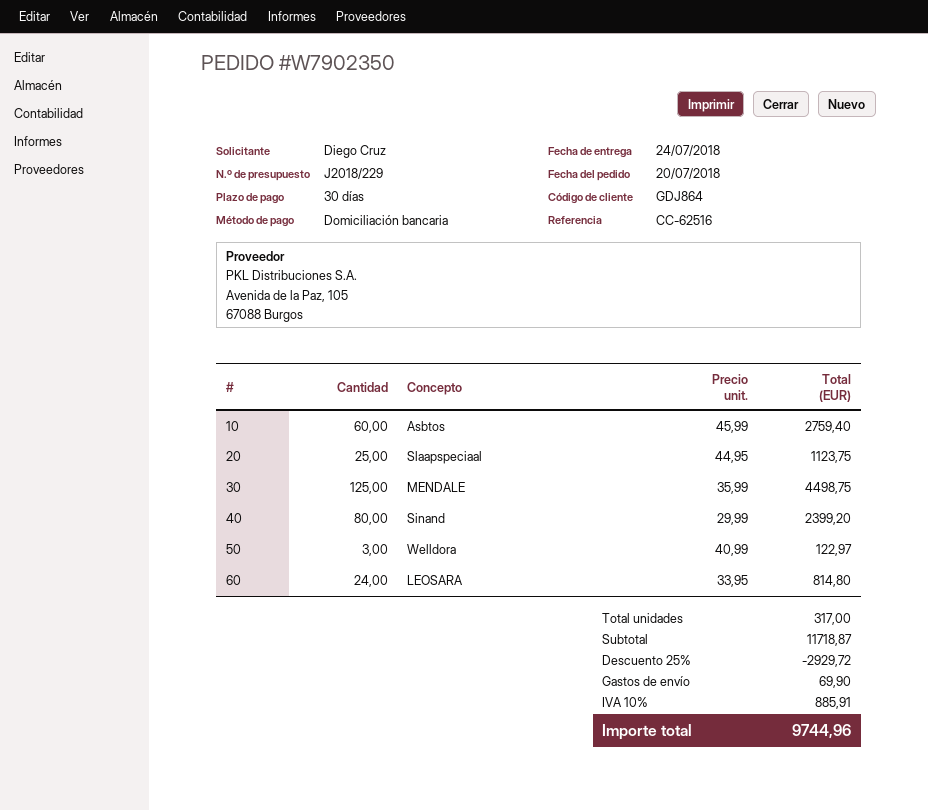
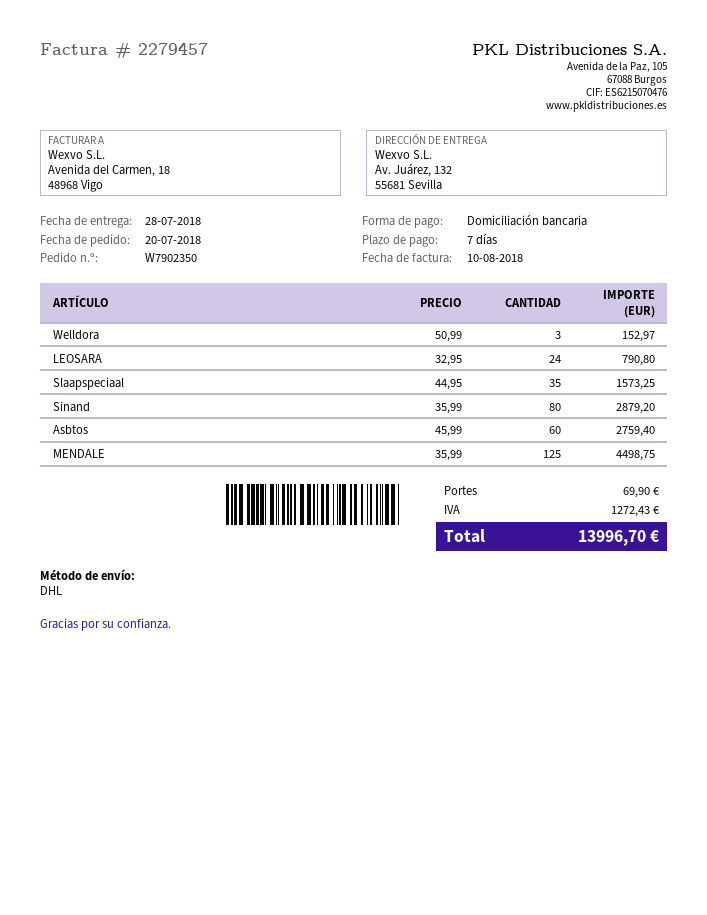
delivery date: 2018-07-24 -> 2018-07-28
payment terms: 30 days -> 7 days
Slaapspeciaal: 25 x 44.95 = 1123.75 -> 35 x 44.95 = 1573.25
Sinand: 80 x 29.99 = 2399.20 -> 80 x 35.99 = 2879.20
Welldora: 3 x 40.99 = 122.97 -> 3 x 50.99 = 152.97
LEOSARA: 24 x 33.95 = 814.80 -> 24 x 32.95 = 790.80
discount: 25% = 2929.72 -> none
tax: 885.91 -> 1272.43
total: 9744.96 -> 13996.70

